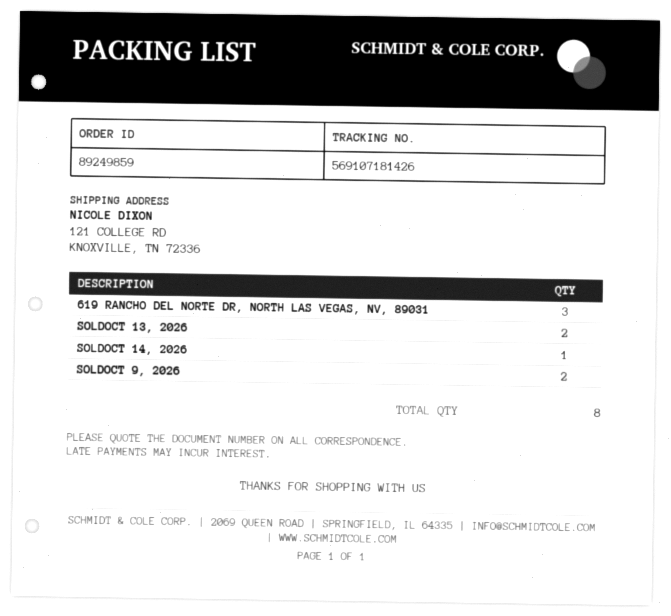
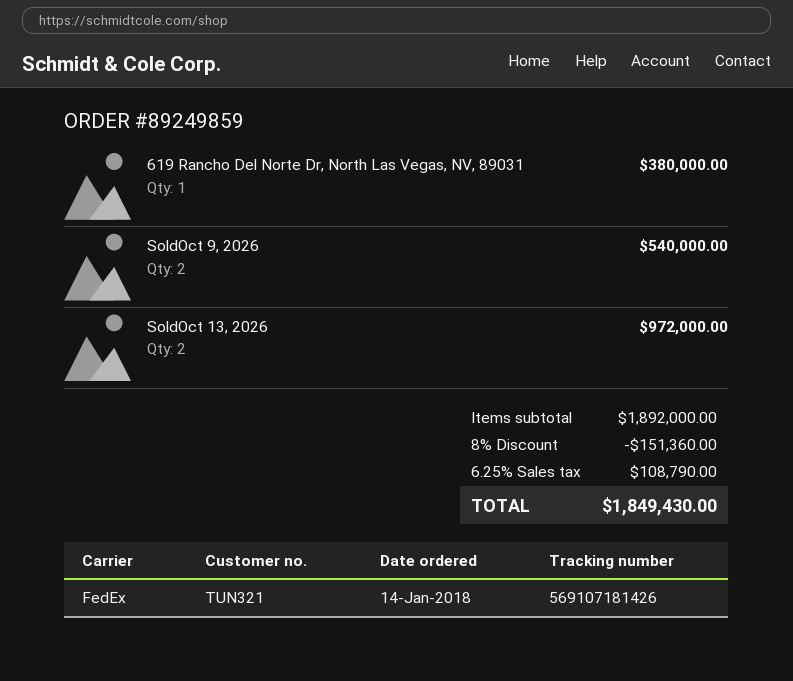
619 RANCHO DEL NORTE DR, NORTH LAS VEGAS, NV, 89031: 3 -> 1
SOLDOCT 14, 2026: 1 -> none

